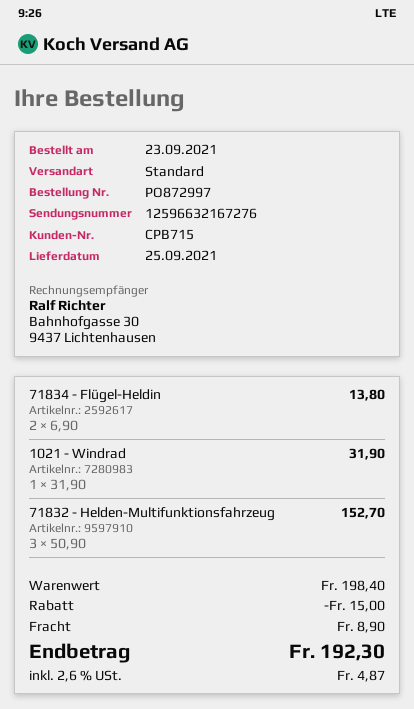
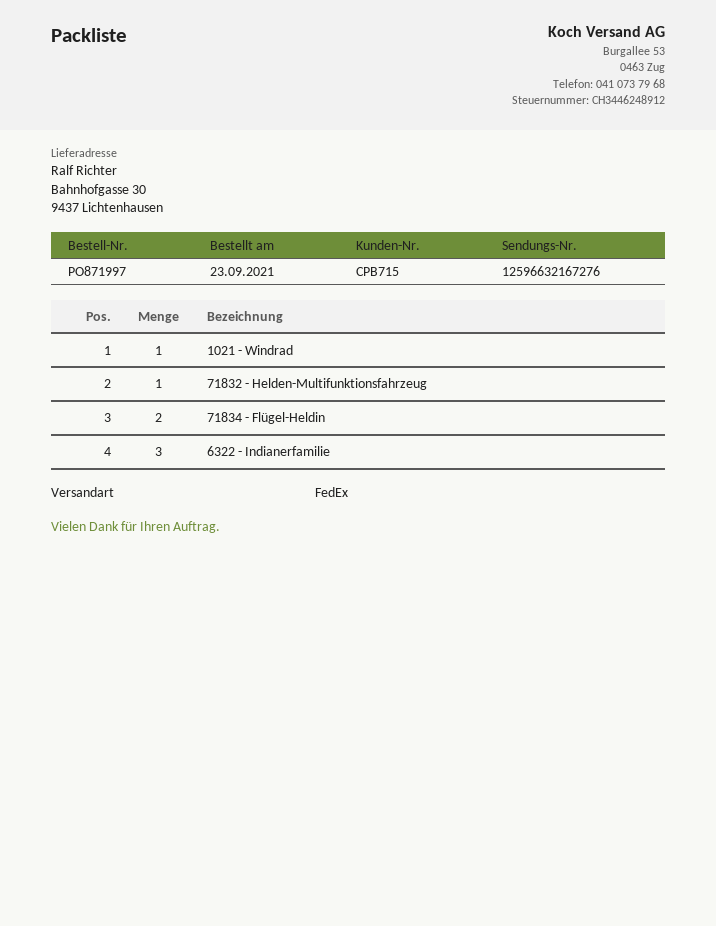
order number: PO872997 -> PO871997
shipping method: standard -> FedEx
71832 - Helden-Multifunktionsfahrzeug: 3 -> 1
6322 - Indianerfamilie: none -> 3

